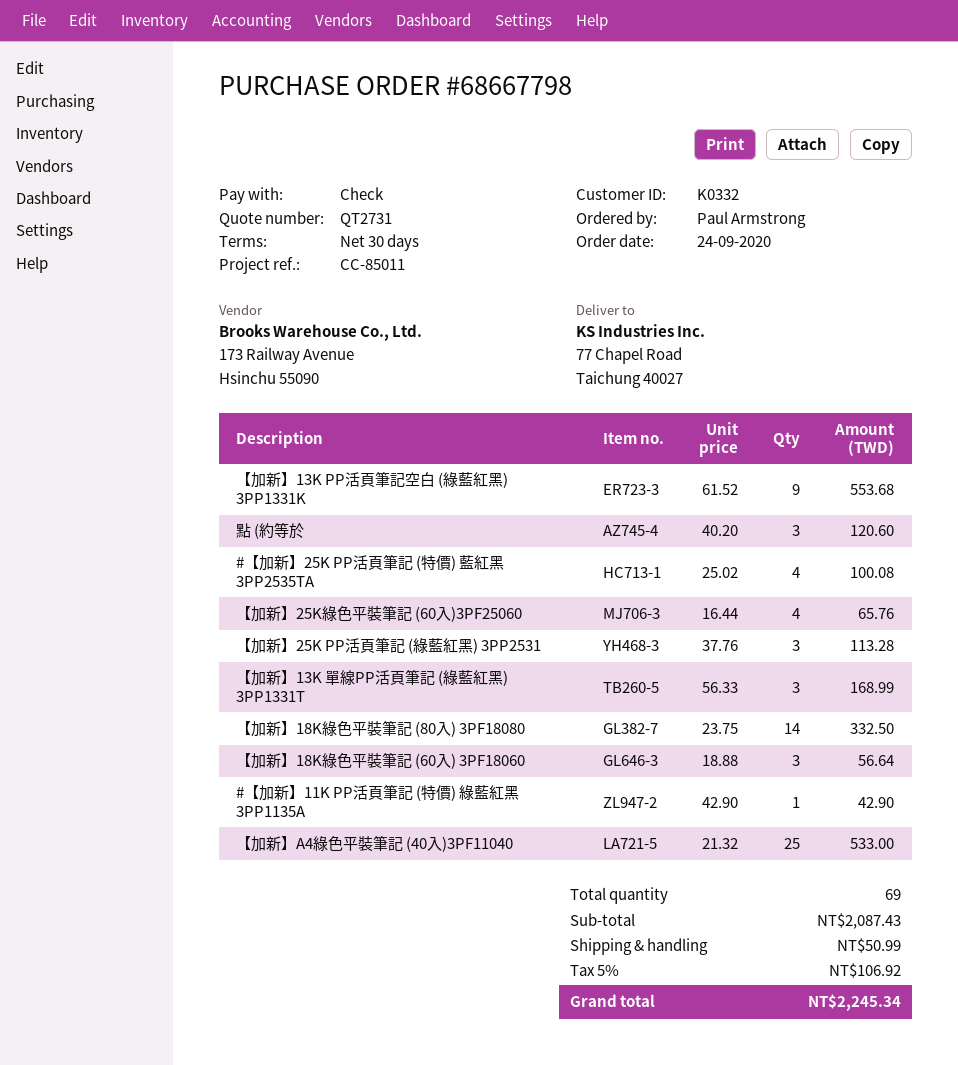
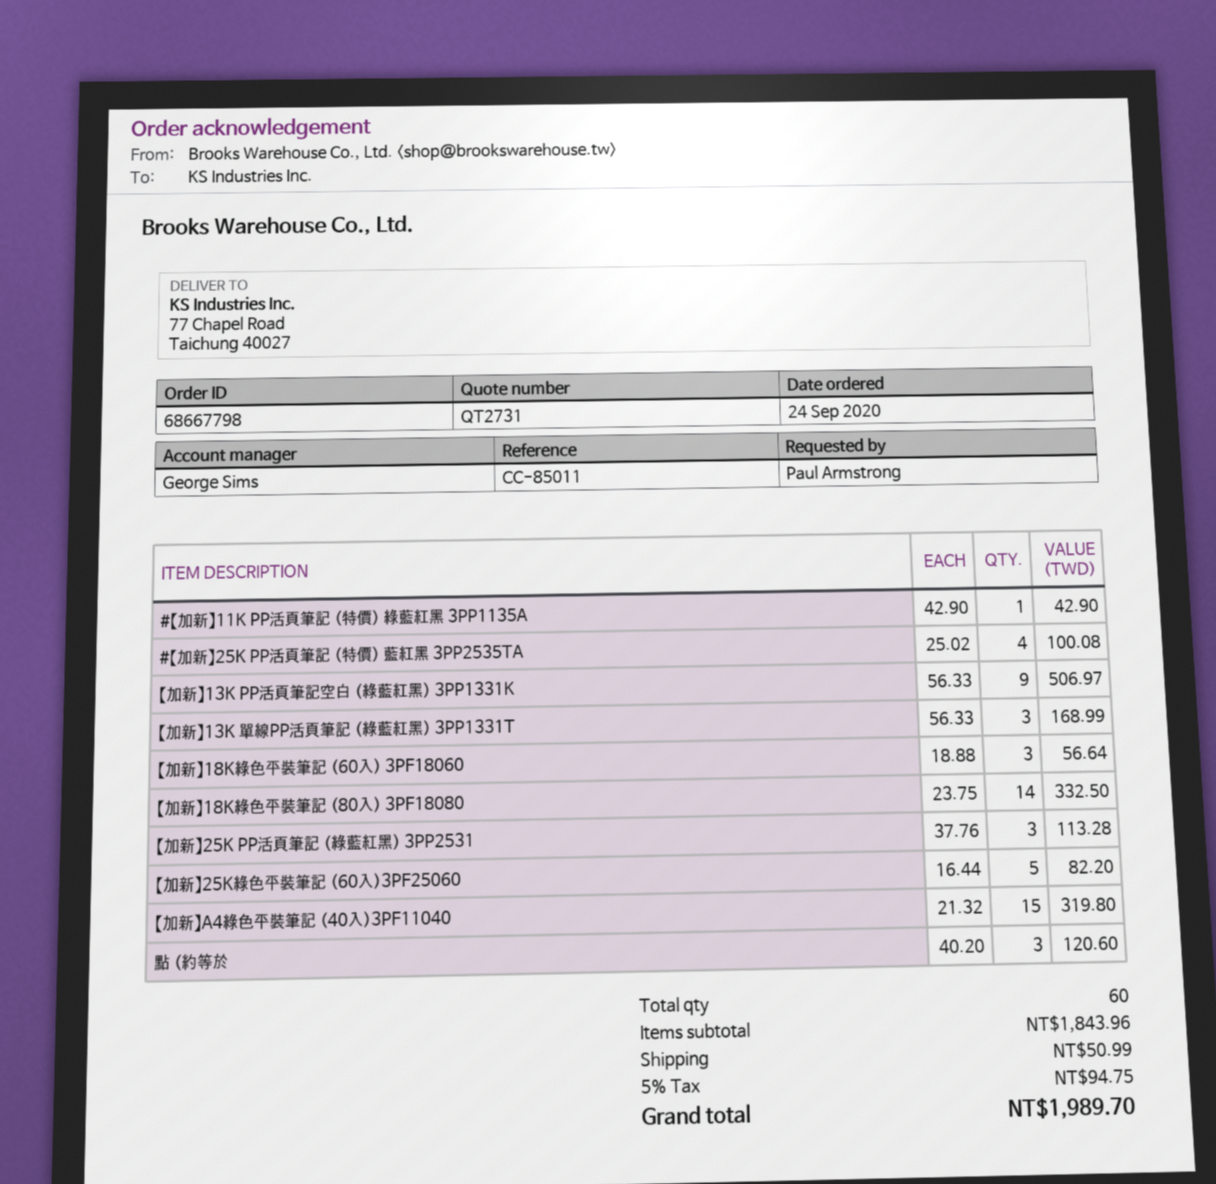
【加新】13K PP活頁筆記空白 (綠藍紅黑) 3PP1331K: 9 x 61.52 = 553.68 -> 9 x 56.33 = 506.97
【加新】25K綠色平裝筆記 (60入)3PF25060: 4 x 16.44 = 65.76 -> 5 x 16.44 = 82.20
【加新】A4綠色平裝筆記 (40入)3PF11040: 25 x 21.32 = 533.00 -> 15 x 21.32 = 319.80
total quantity: 69 -> 60
subtotal: 2087.43 -> 1843.96
tax: 5% = 106.92 -> 5% = 94.75
total: 2245.34 -> 1989.70

